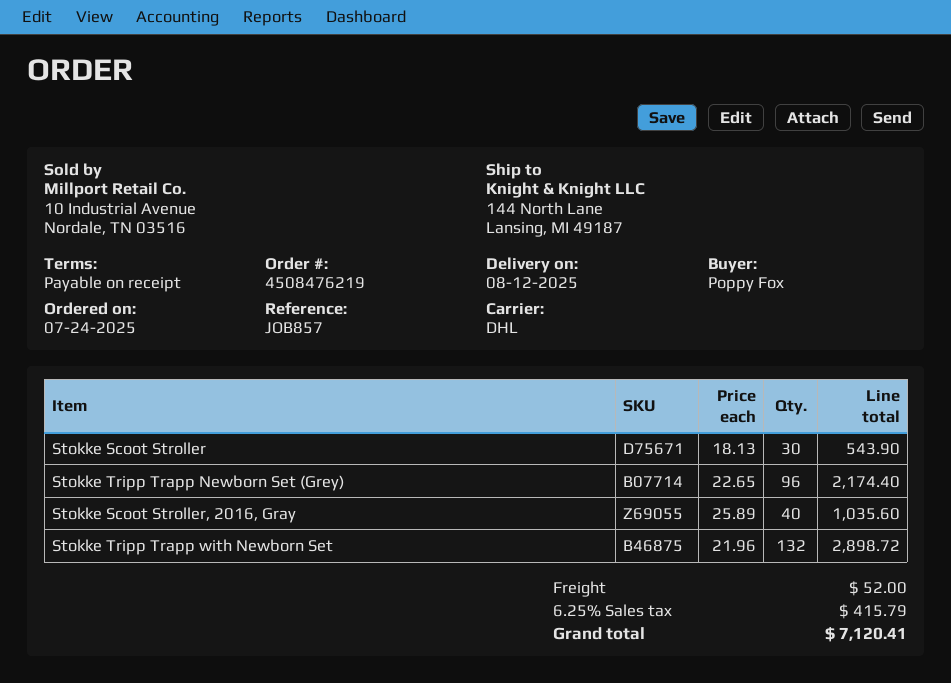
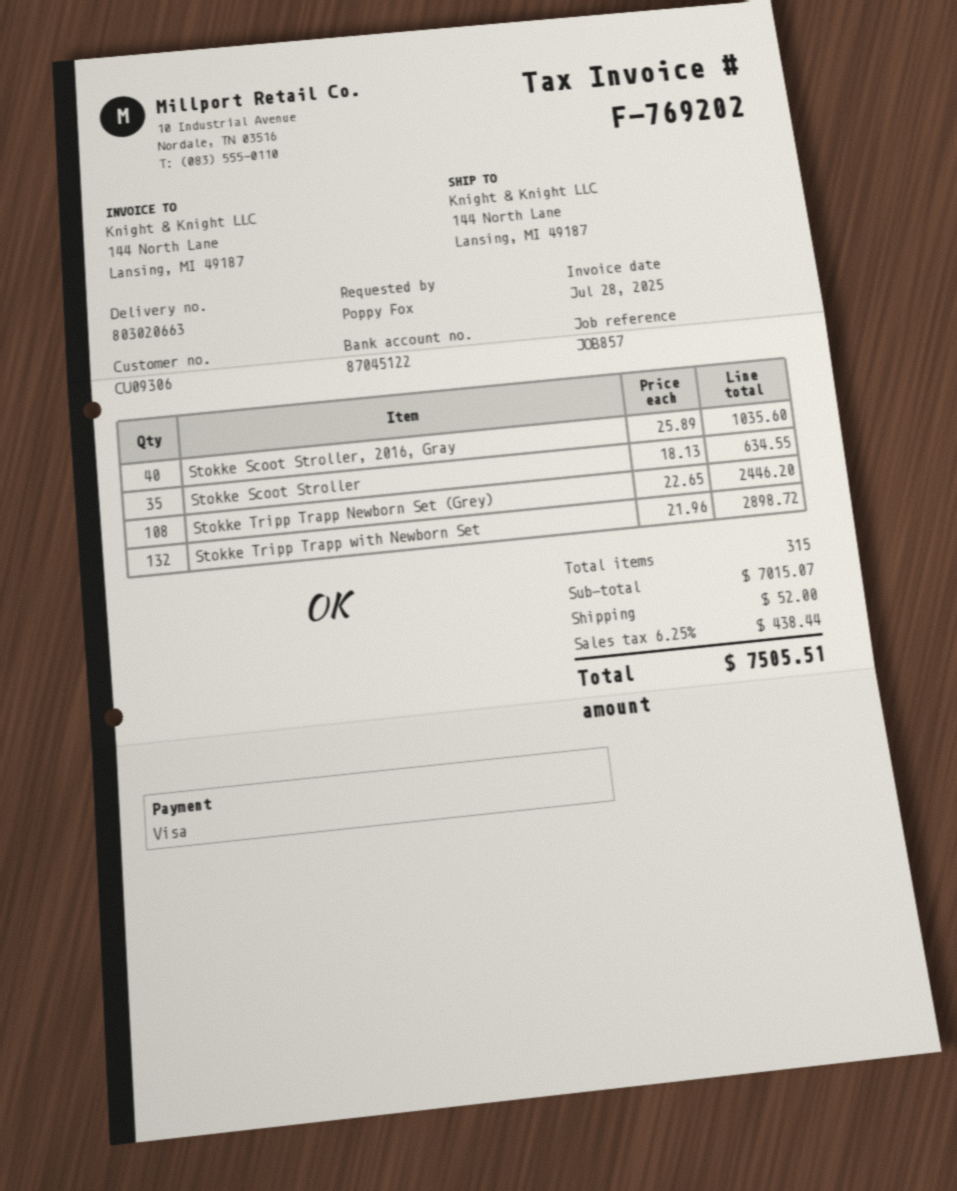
Stokke Scoot Stroller: 30 x 18.13 = 543.90 -> 35 x 18.13 = 634.55
Stokke Tripp Trapp Newborn Set (Grey): 96 x 22.65 = 2174.40 -> 108 x 22.65 = 2446.20
tax: 6.25% = 415.79 -> 6.25% = 438.44
total: 7120.41 -> 7505.51

